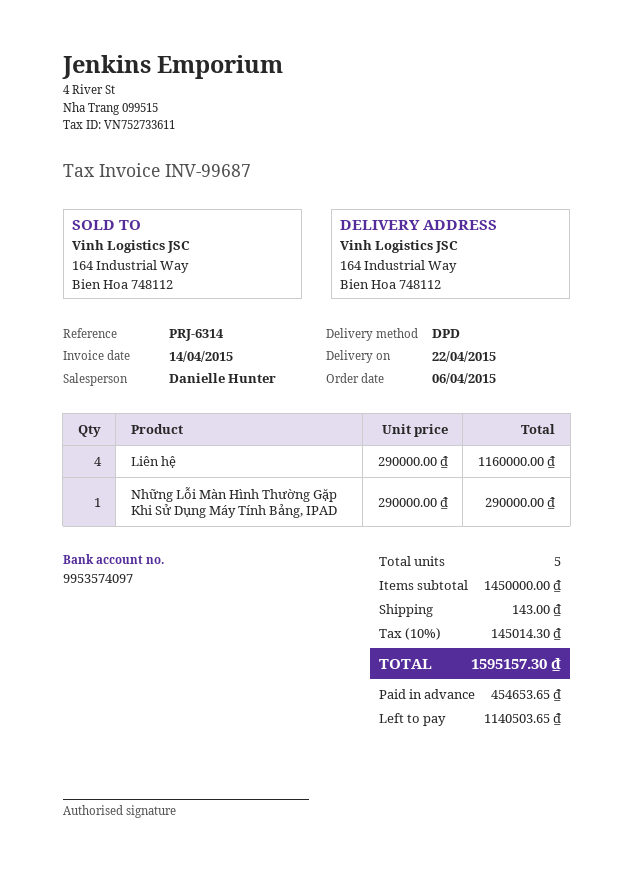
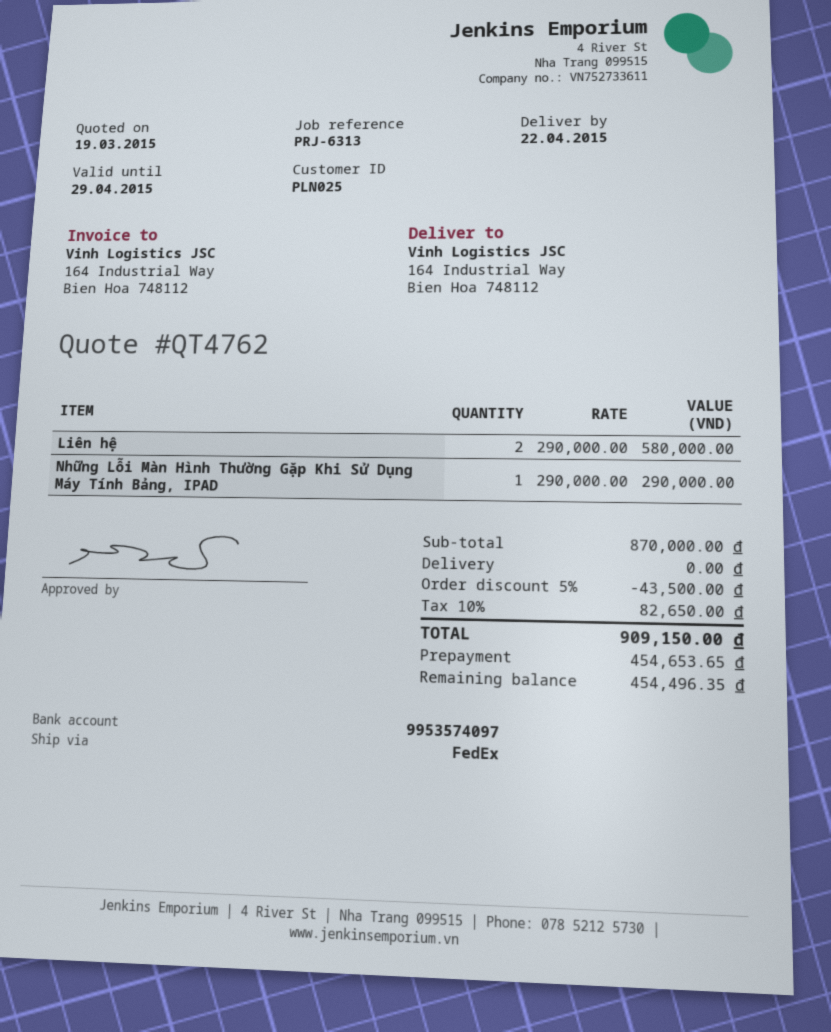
reference: PRJ-6314 -> PRJ-6313
shipping method: DPD -> FedEx
Liên hệ: 4 x 290000.00 = 1160000.00 -> 2 x 290000.00 = 580000.00
subtotal: 1450000.00 -> 870000.00
discount: none -> 5% = 43500.00
shipping: 143.00 -> 0.00
tax: 10% = 145014.30 -> 10% = 82650.00
total: 1595157.30 -> 909150.00
balance: 1140503.65 -> 454496.35

